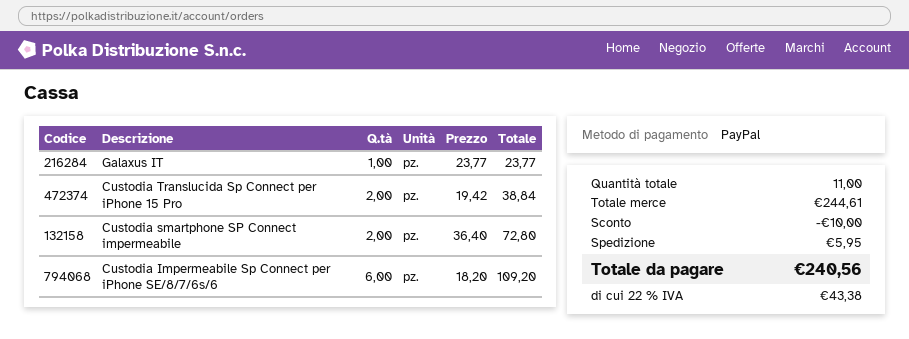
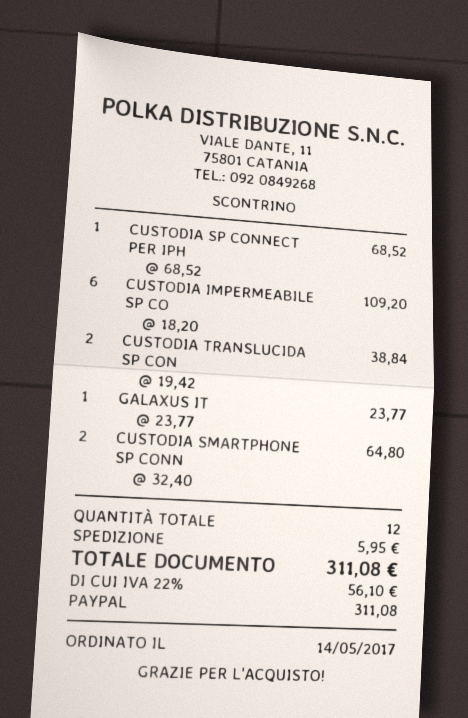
Custodia smartphone SP Connect impermeabile: 2 x 36.40 = 72.80 -> 2 x 32.40 = 64.80
CUSTODIA SP CONNECT PER IPH: none -> 1 x 68.52 = 68.52
total quantity: 11 -> 12
discount: 10.00 -> none
tax: 22% = 43.38 -> 22% = 56.10
total: 240.56 -> 311.08

